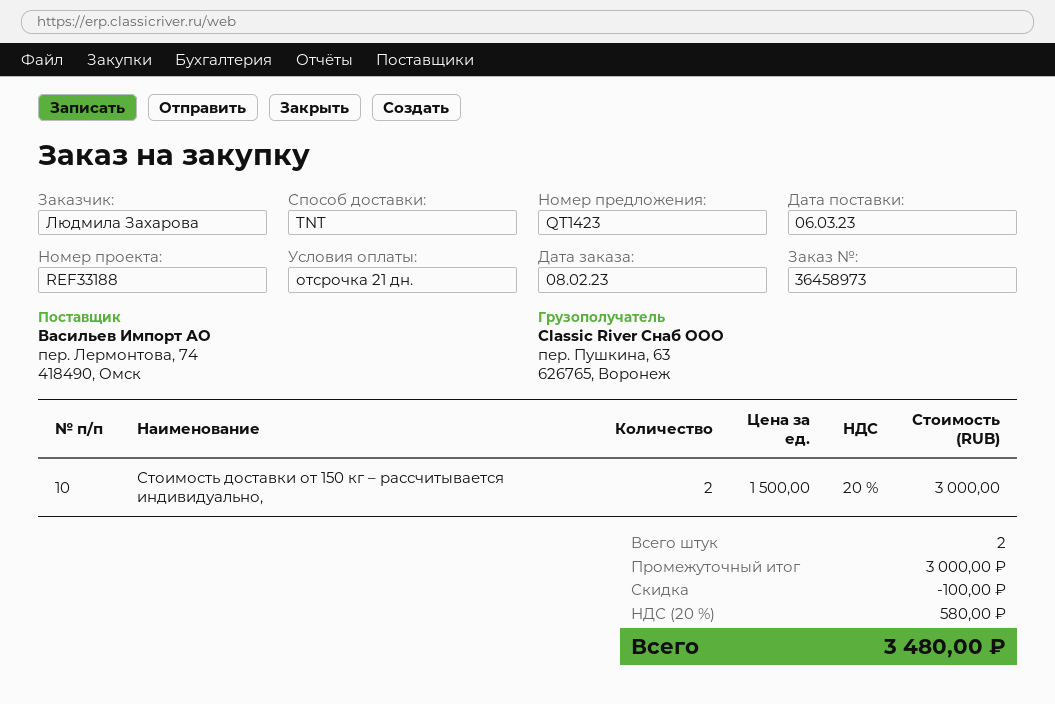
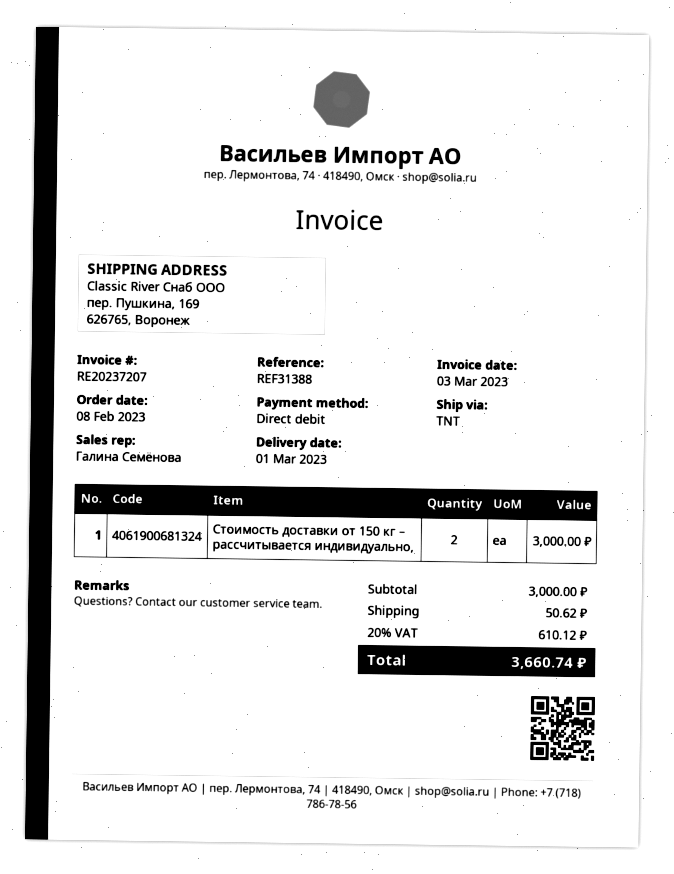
delivery date: 2023-03-06 -> 2023-03-01
reference: REF33188 -> REF31388
ship to: пер. Пушкина, 63, 626765, Воронеж -> пер. Пушкина, 169, 626765, Воронеж
discount: 100.00 -> none
shipping: none -> 50.62
tax: 20% = 580.00 -> 20% = 610.12
total: 3480.00 -> 3660.74

